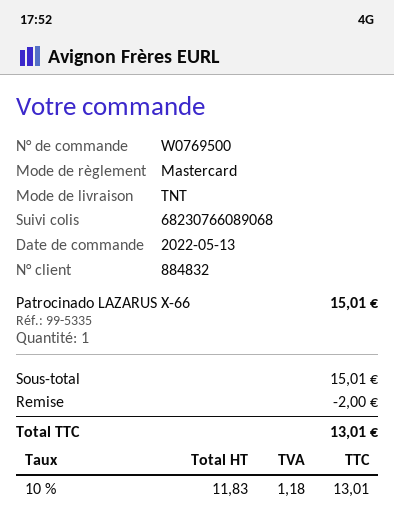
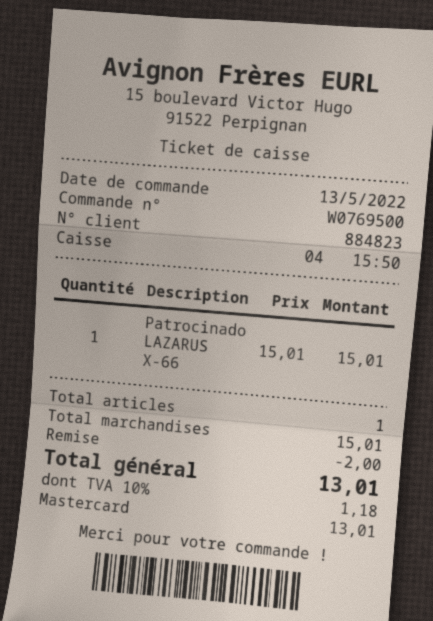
customer number: 884832 -> 884823

